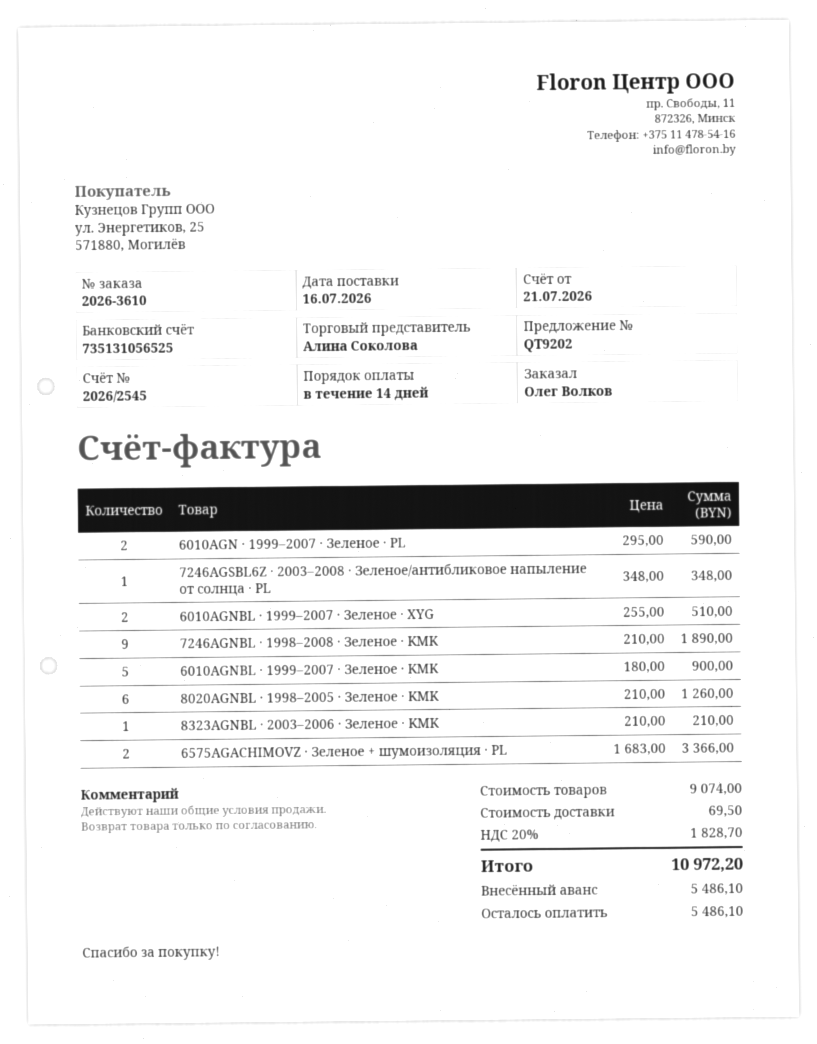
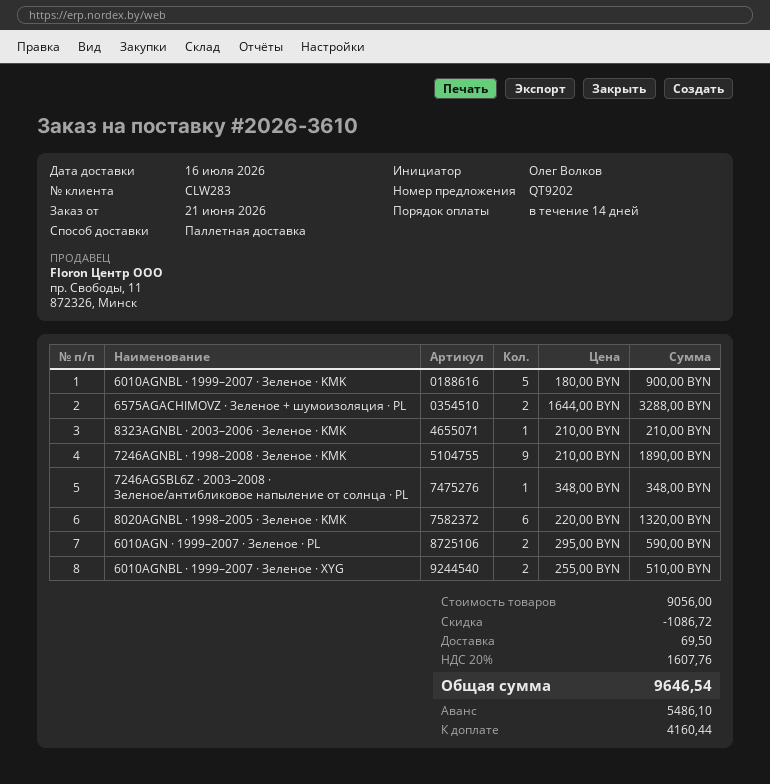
8020AGNBL · 1998–2005 · Зеленое · KMK: 6 x 210.00 = 1260.00 -> 6 x 220.00 = 1320.00
6575AGACHIMOVZ · Зеленое + шумоизоляция · PL: 2 x 1683.00 = 3366.00 -> 2 x 1644.00 = 3288.00
subtotal: 9074.00 -> 9056.00
discount: none -> 1086.72
tax: 20% = 1828.70 -> 20% = 1607.76
total: 10972.20 -> 9646.54
balance: 5486.10 -> 4160.44

